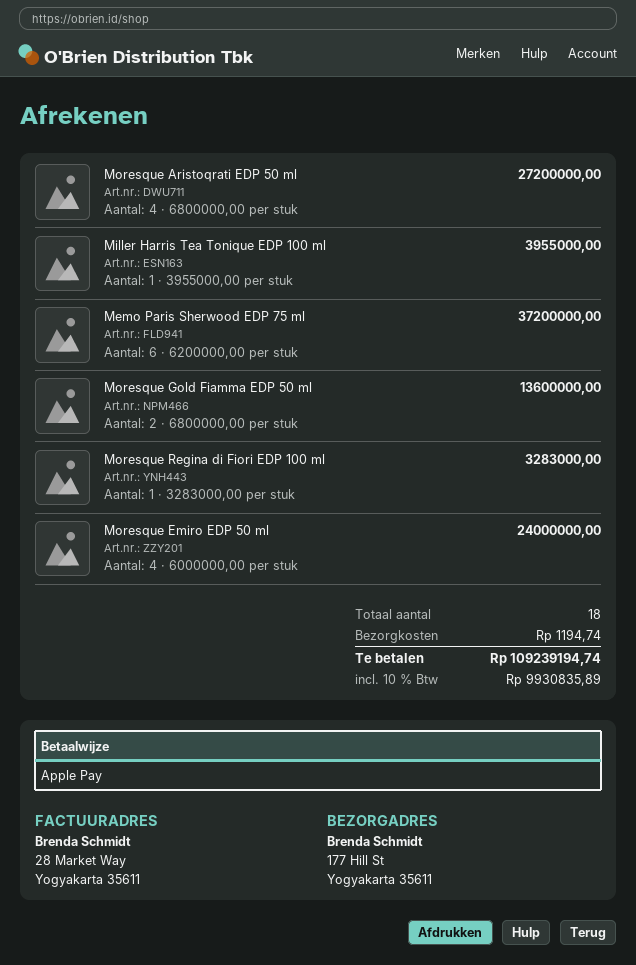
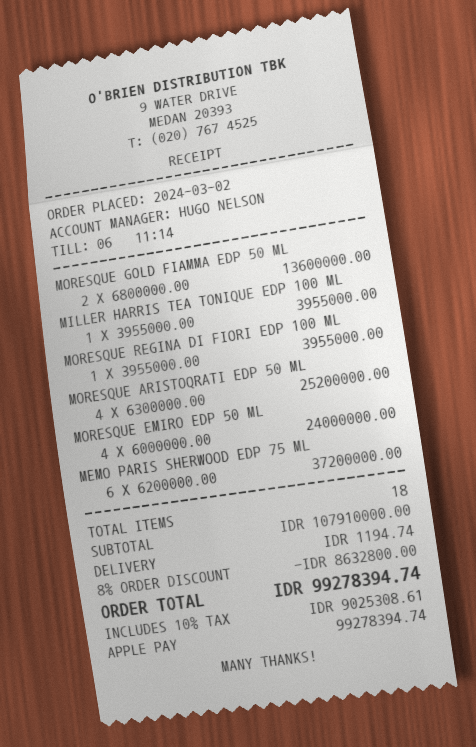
Moresque Aristoqrati EDP 50 ml: 4 x 6800000.00 = 27200000.00 -> 4 x 6300000.00 = 25200000.00
Moresque Regina di Fiori EDP 100 ml: 1 x 3283000.00 = 3283000.00 -> 1 x 3955000.00 = 3955000.00
discount: none -> 8% = 8632800.00
tax: 10% = 9930835.89 -> 10% = 9025308.61
total: 109239194.74 -> 99278394.74

